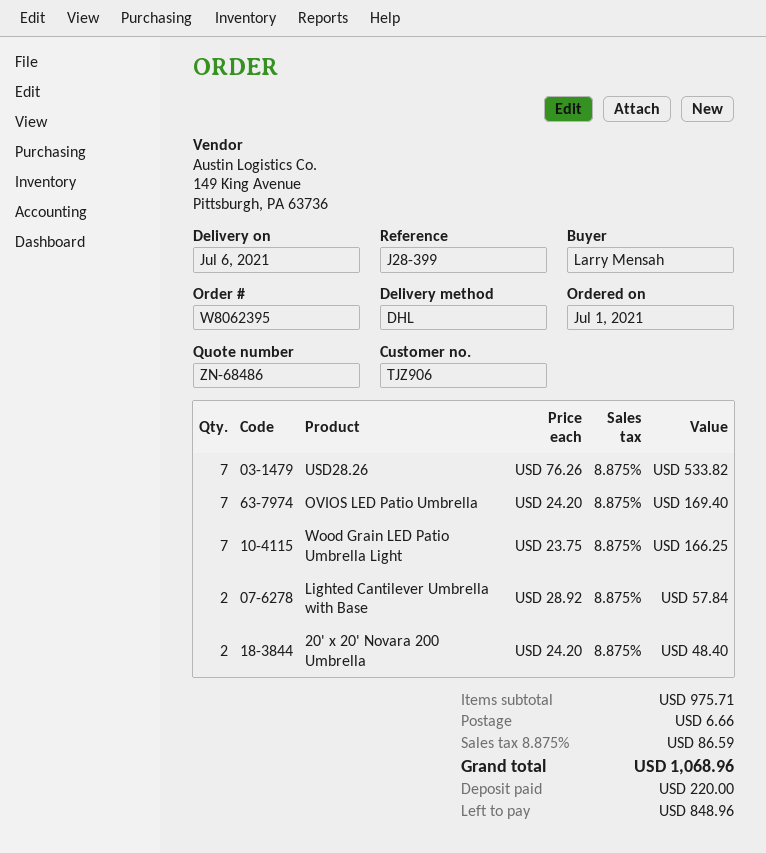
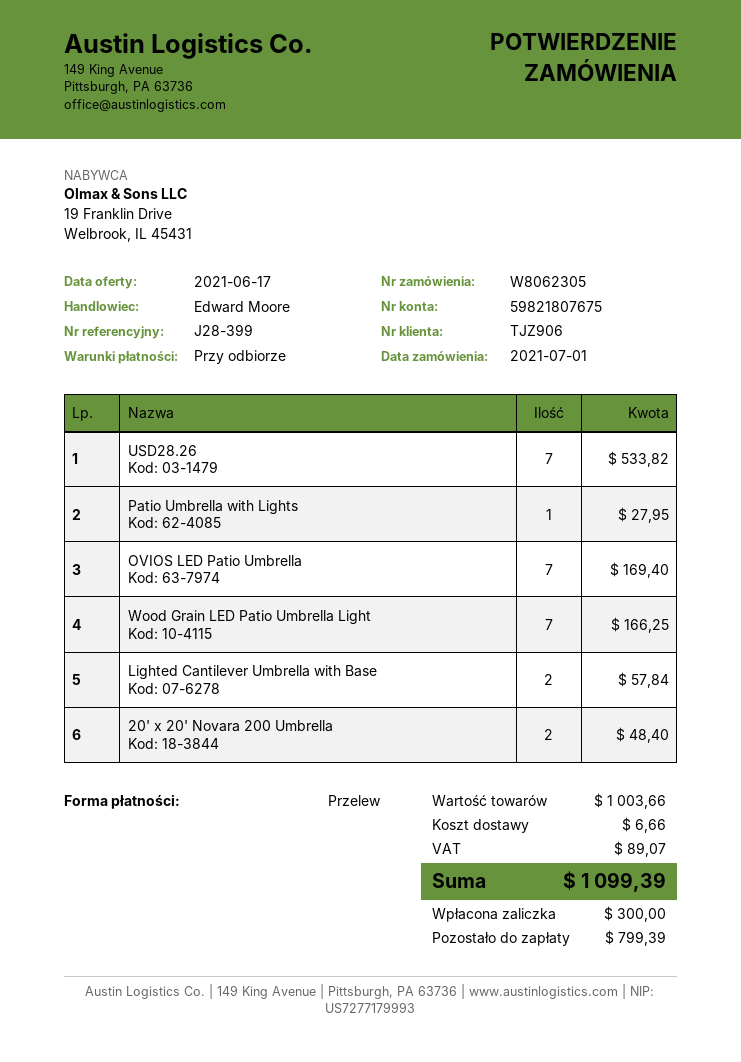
order number: W8062395 -> W8062305
Patio Umbrella with Lights: none -> 1 for 27.95
subtotal: 975.71 -> 1003.66
tax: 86.59 -> 89.07
total: 1068.96 -> 1099.39
deposit: 220.00 -> 300.00
balance: 848.96 -> 799.39

